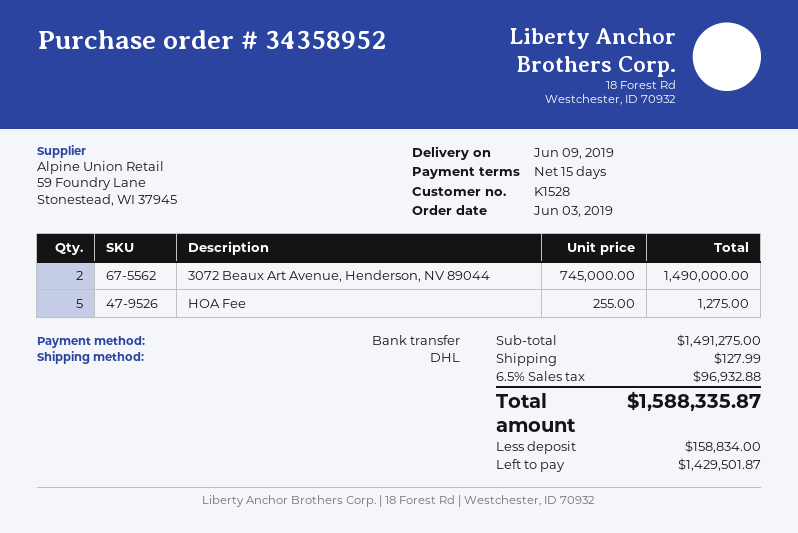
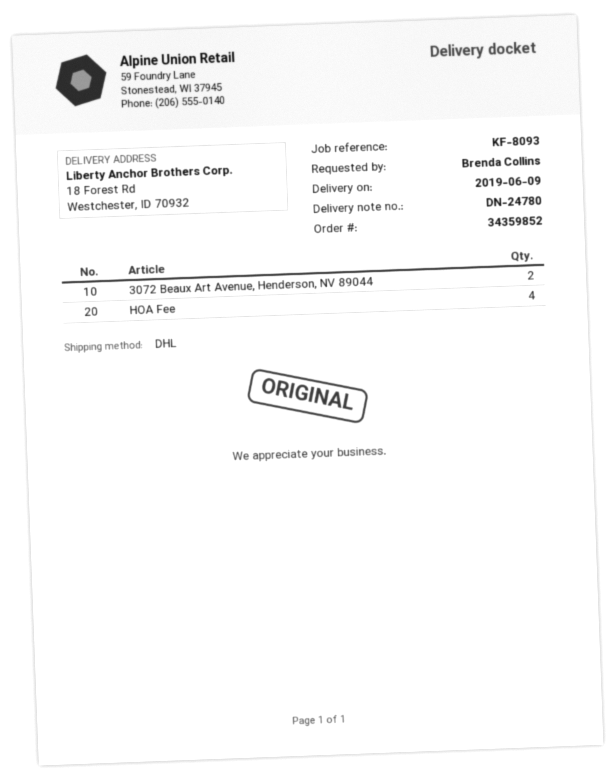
order number: 34358952 -> 34359852
HOA Fee: 5 -> 4

